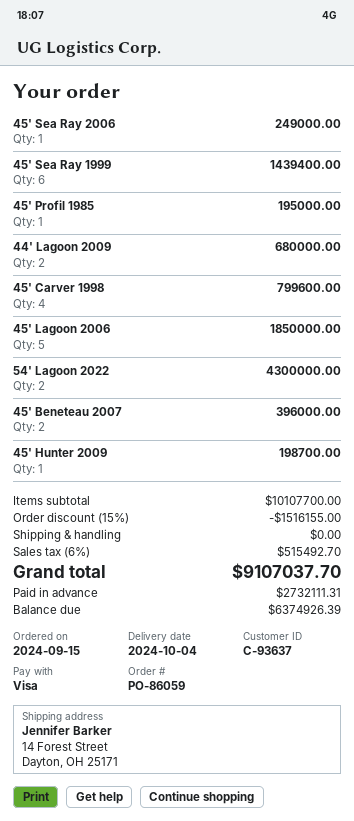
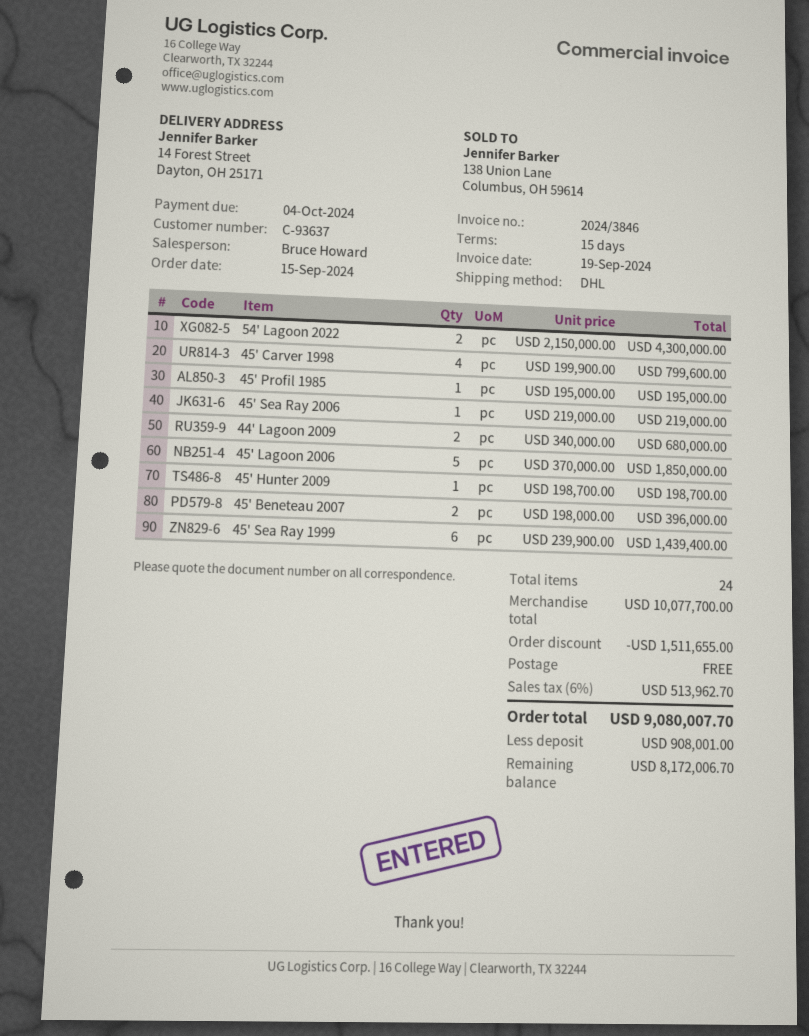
45' Sea Ray 2006: 1 for 249000.00 -> 1 for 219000.00
subtotal: 10107700.00 -> 10077700.00
discount: 1516155.00 -> 1511655.00
tax: 6% = 515492.70 -> 6% = 513962.70
total: 9107037.70 -> 9080007.70
deposit: 2732111.31 -> 908001.00
balance: 6374926.39 -> 8172006.70

